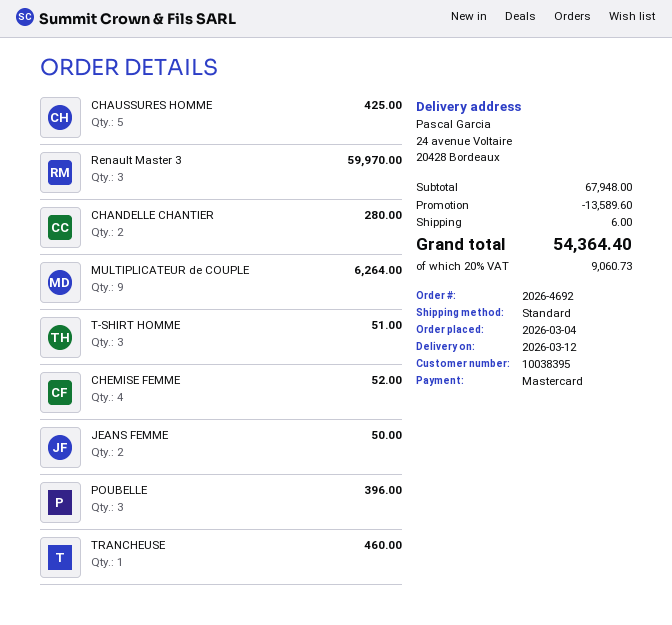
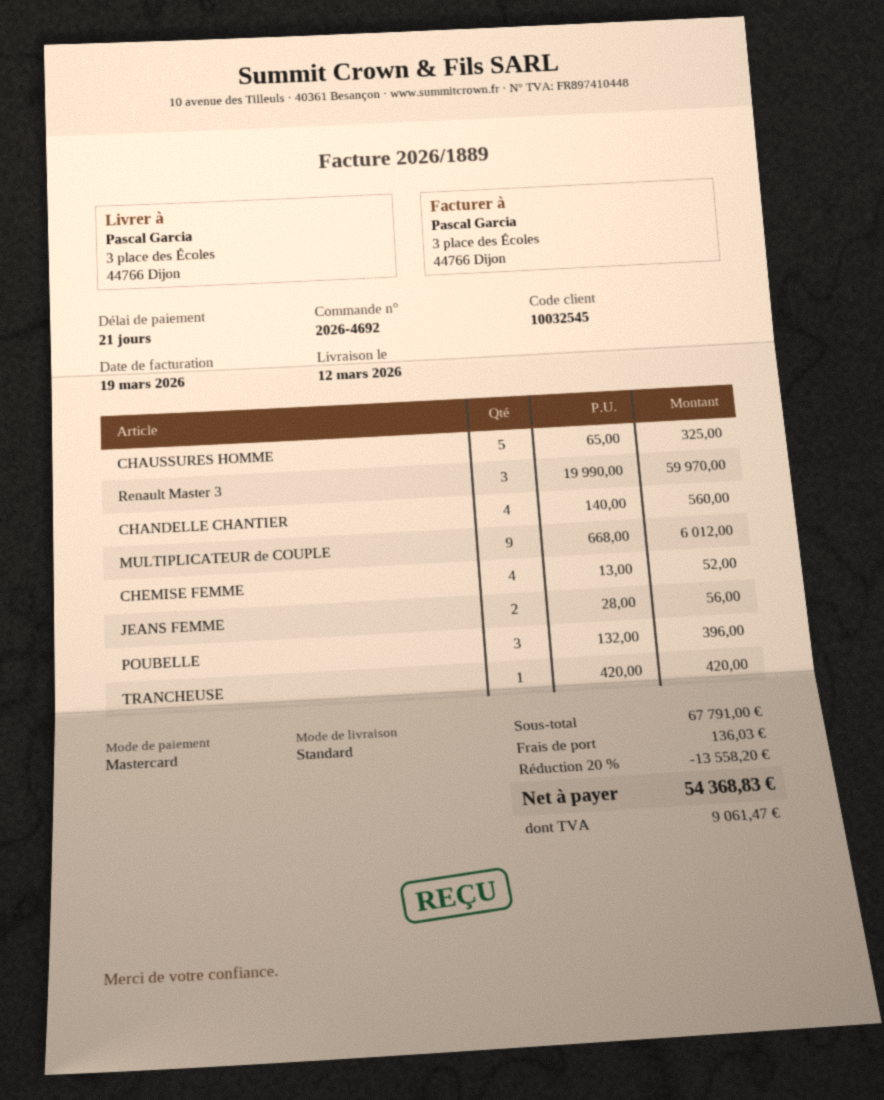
customer number: 10038395 -> 10032545
ship to: 24 avenue Voltaire, 20428 Bordeaux -> 3 place des Écoles, 44766 Dijon
CHAUSSURES HOMME: 5 for 425.00 -> 5 for 325.00
CHANDELLE CHANTIER: 2 for 280.00 -> 4 for 560.00
MULTIPLICATEUR de COUPLE: 9 for 6264.00 -> 9 for 6012.00
T-SHIRT HOMME: 3 for 51.00 -> none
JEANS FEMME: 2 for 50.00 -> 2 for 56.00
TRANCHEUSE: 1 for 460.00 -> 1 for 420.00
subtotal: 67948.00 -> 67791.00
discount: 13589.60 -> 13558.20
shipping: 6.00 -> 136.03
tax: 9060.73 -> 9061.47
total: 54364.40 -> 54368.83

